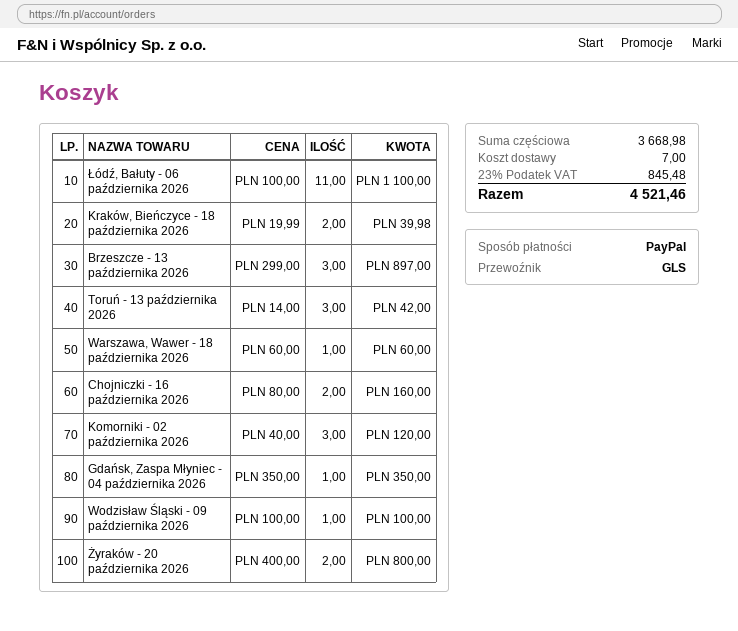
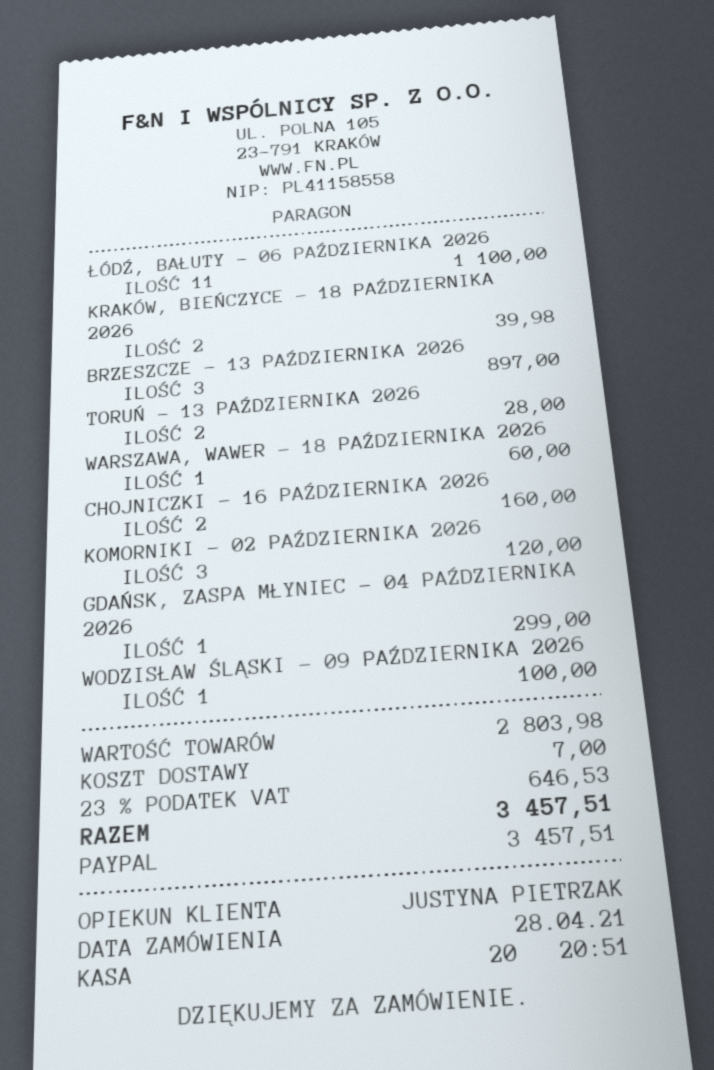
Toruń - 13 października 2026: 3 for 42.00 -> 2 for 28.00
Gdańsk, Zaspa Młyniec - 04 października 2026: 1 for 350.00 -> 1 for 299.00
Żyraków - 20 października 2026: 2 for 800.00 -> none
subtotal: 3668.98 -> 2803.98
tax: 23% = 845.48 -> 23% = 646.53
total: 4521.46 -> 3457.51

